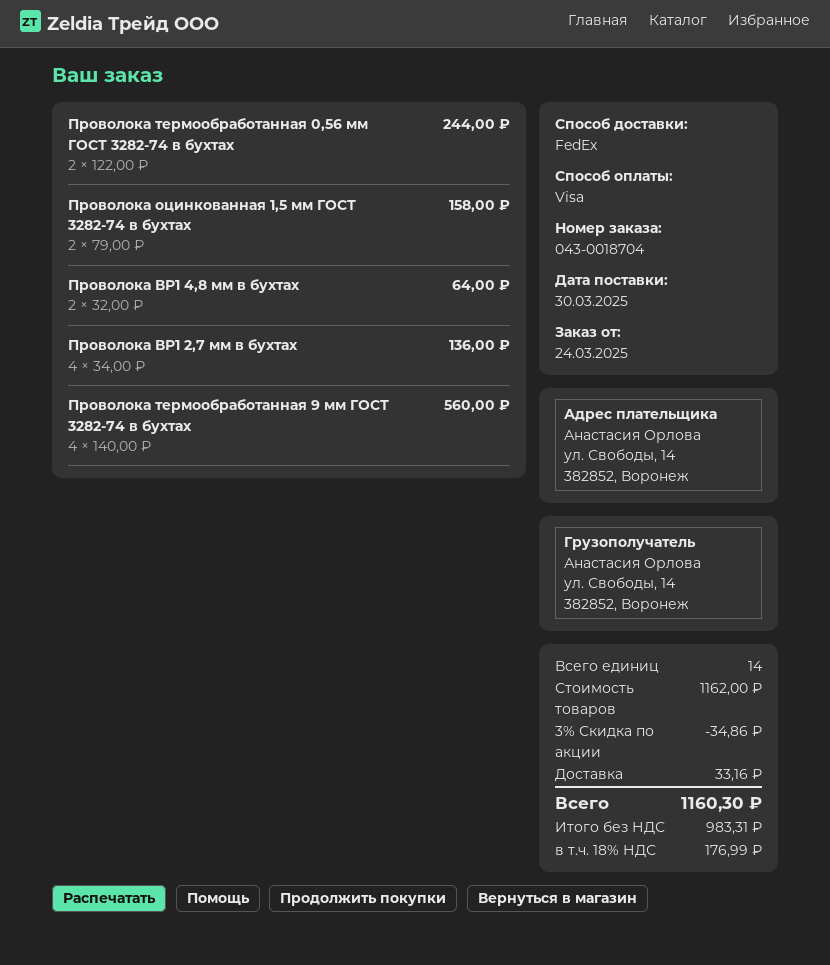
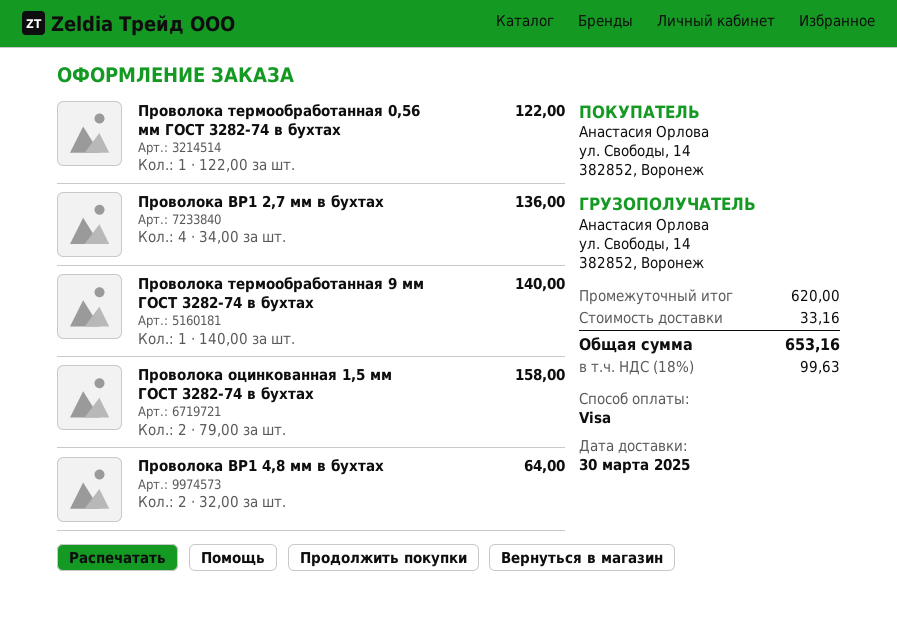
Проволока термообработанная 0,56 мм ГОСТ 3282-74 в бухтах: 2 x 122.00 = 244.00 -> 1 x 122.00 = 122.00
Проволока термообработанная 9 мм ГОСТ 3282-74 в бухтах: 4 x 140.00 = 560.00 -> 1 x 140.00 = 140.00
subtotal: 1162.00 -> 620.00
discount: 3% = 34.86 -> none
tax: 18% = 176.99 -> 18% = 99.63
total: 1160.30 -> 653.16

